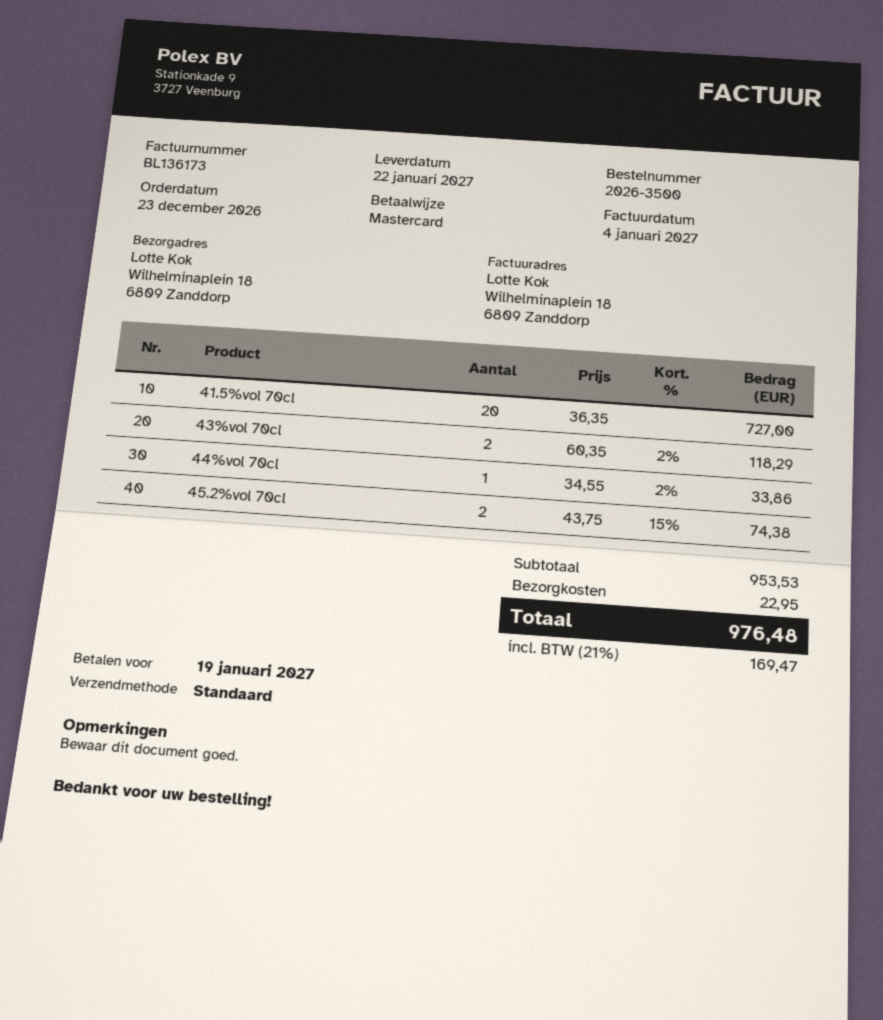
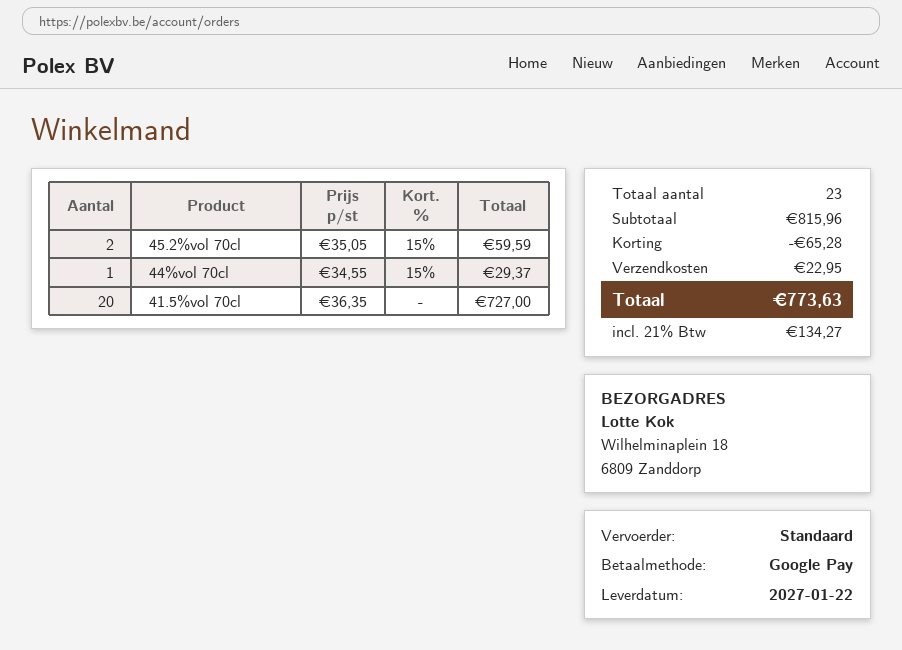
payment method: Mastercard -> Google Pay
43%vol 70cl: 2 x 60.35 - 2% = 118.29 -> none
44%vol 70cl: 1 x 34.55 - 2% = 33.86 -> 1 x 34.55 - 15% = 29.37
45.2%vol 70cl: 2 x 43.75 - 15% = 74.38 -> 2 x 35.05 - 15% = 59.59
subtotal: 953.53 -> 815.96
discount: none -> 65.28
tax: 21% = 169.47 -> 21% = 134.27
total: 976.48 -> 773.63

